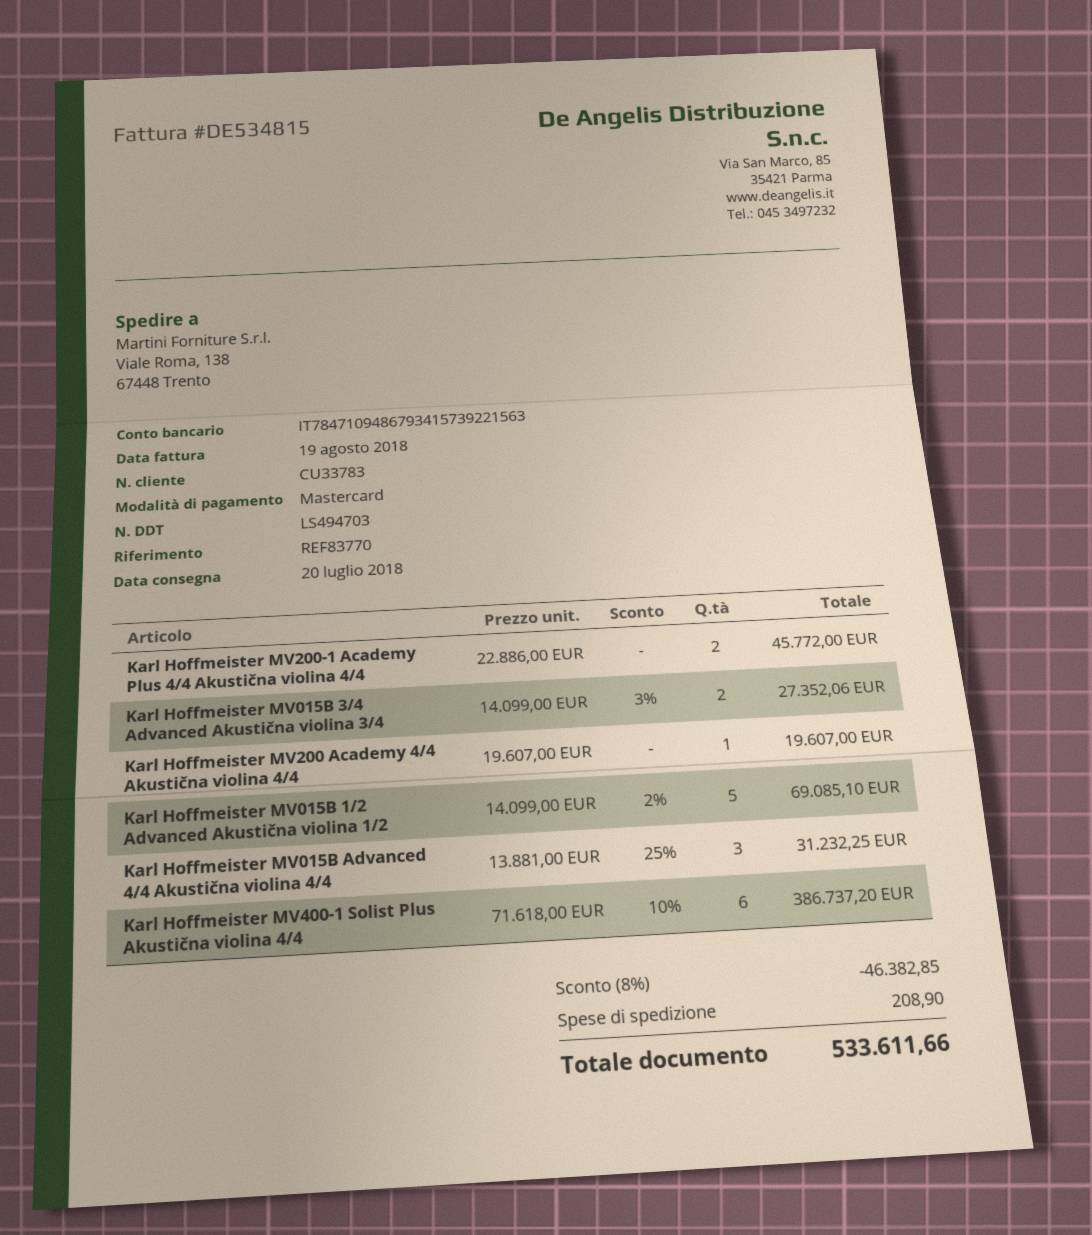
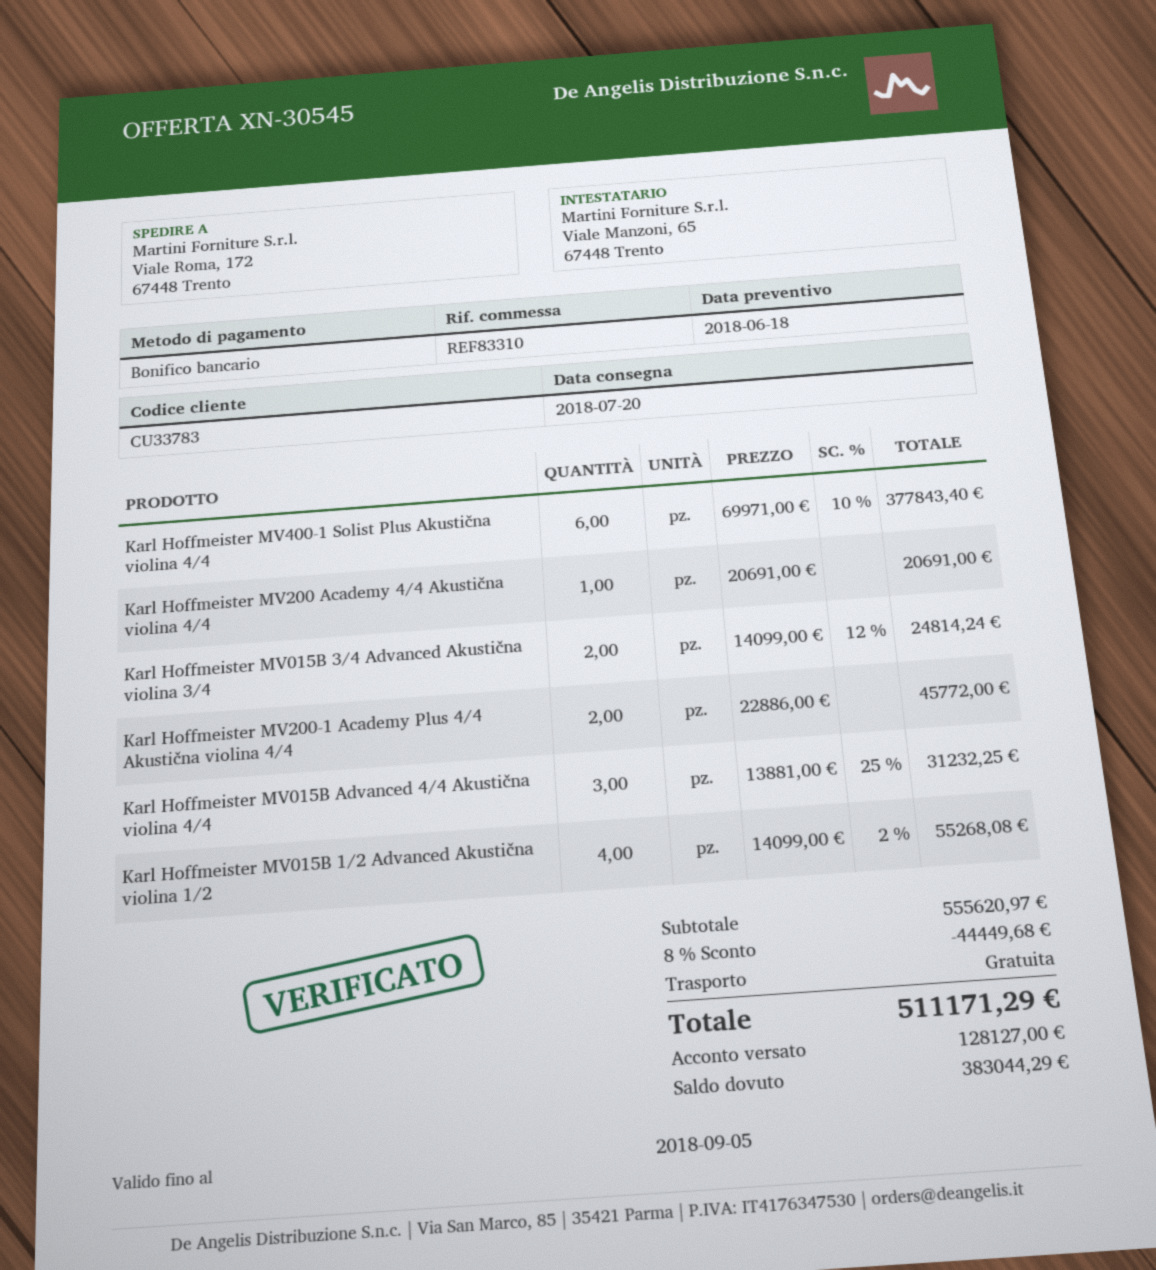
reference: REF83770 -> REF83310
payment method: Mastercard -> bank transfer
ship to: Viale Roma, 138, 67448 Trento -> Viale Roma, 172, 67448 Trento
Karl Hoffmeister MV015B 3/4 Advanced Akustična violina 3/4: 2 x 14099.00 - 3% = 27352.06 -> 2 x 14099.00 - 12% = 24814.24
Karl Hoffmeister MV200 Academy 4/4 Akustična violina 4/4: 1 x 19607.00 = 19607.00 -> 1 x 20691.00 = 20691.00
Karl Hoffmeister MV015B 1/2 Advanced Akustična violina 1/2: 5 x 14099.00 - 2% = 69085.10 -> 4 x 14099.00 - 2% = 55268.08
Karl Hoffmeister MV400-1 Solist Plus Akustična violina 4/4: 6 x 71618.00 - 10% = 386737.20 -> 6 x 69971.00 - 10% = 377843.40
discount: 8% = 46382.85 -> 8% = 44449.68
shipping: 208.90 -> 0.00
total: 533611.66 -> 511171.29

